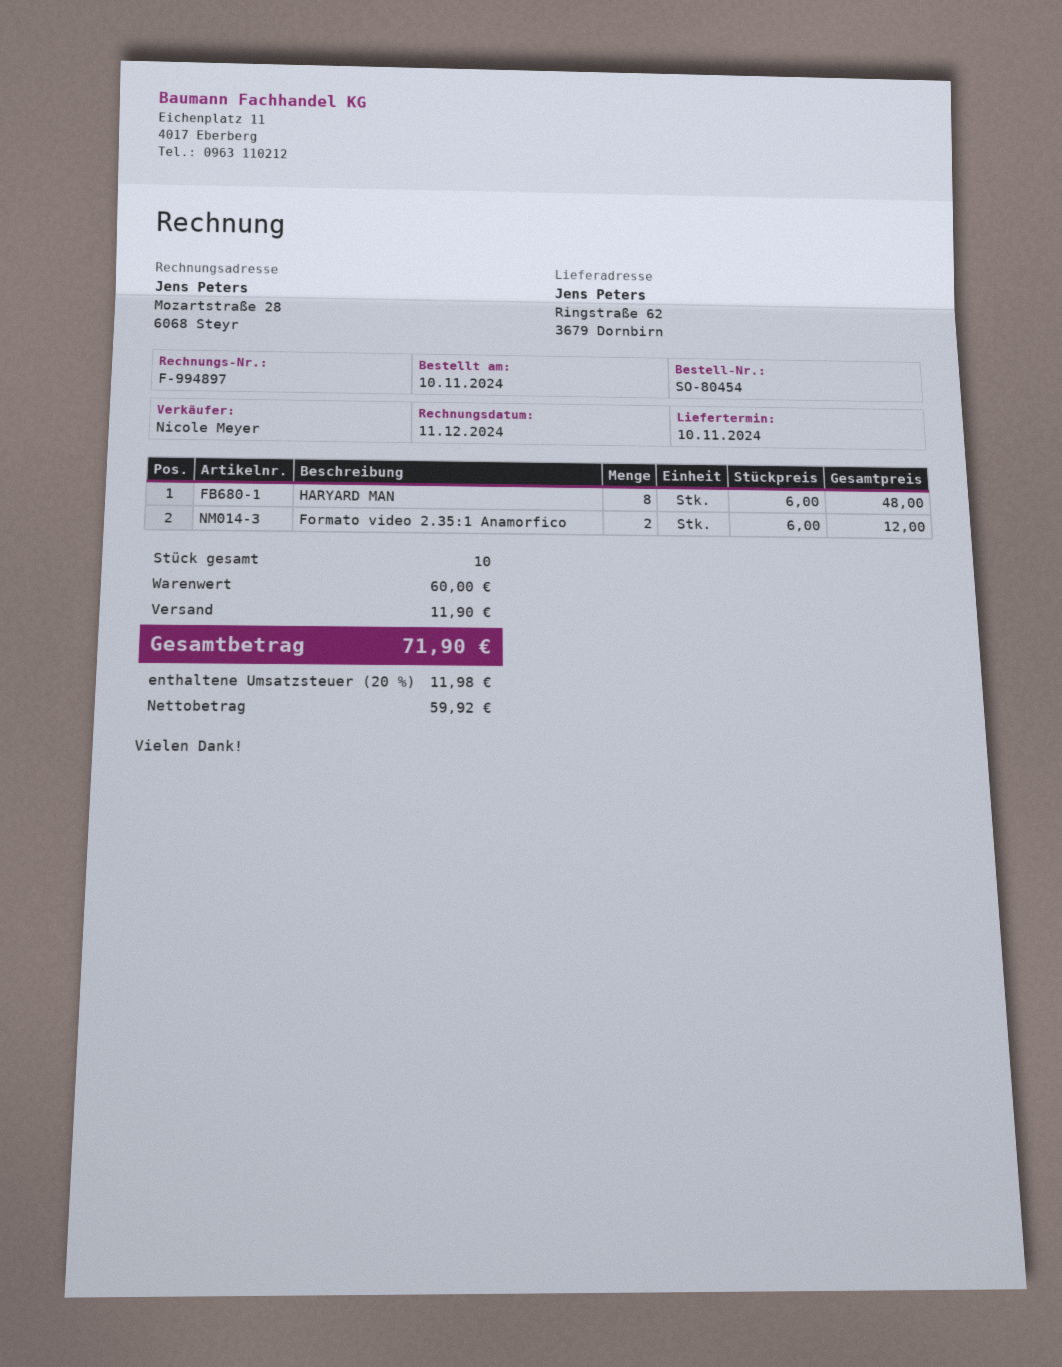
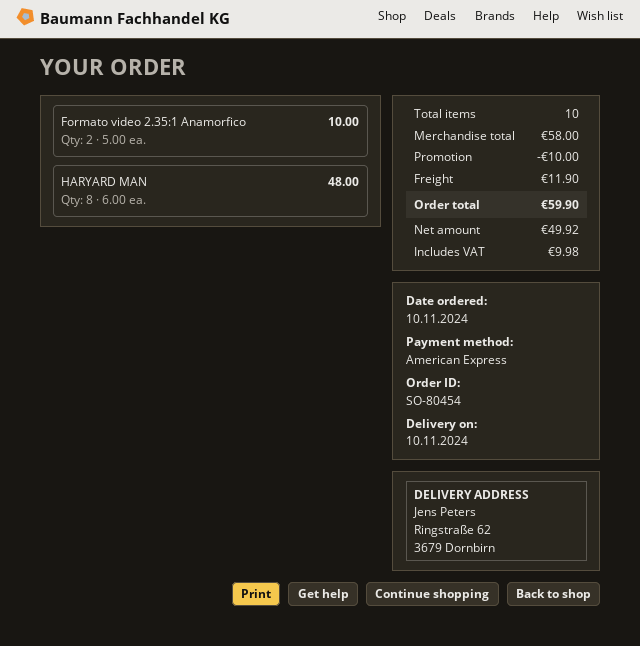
Formato video 2.35:1 Anamorfico: 2 x 6.00 = 12.00 -> 2 x 5.00 = 10.00
subtotal: 60.00 -> 58.00
discount: none -> 10.00
net: 59.92 -> 49.92
tax: 11.98 -> 9.98
total: 71.90 -> 59.90

